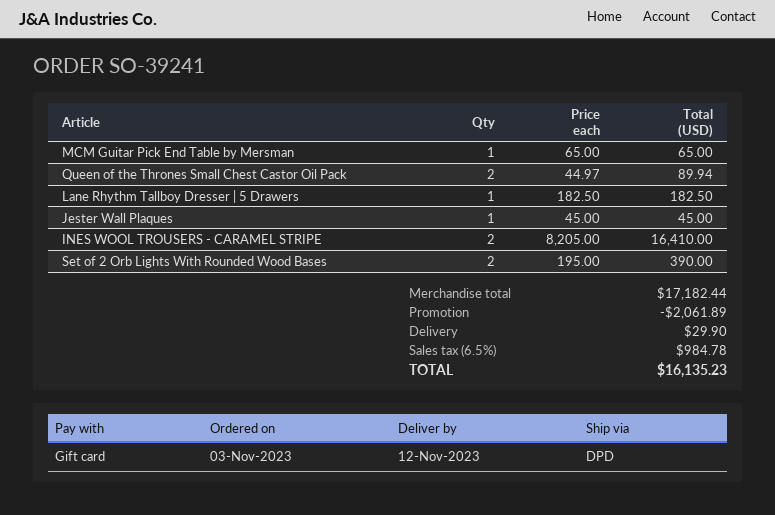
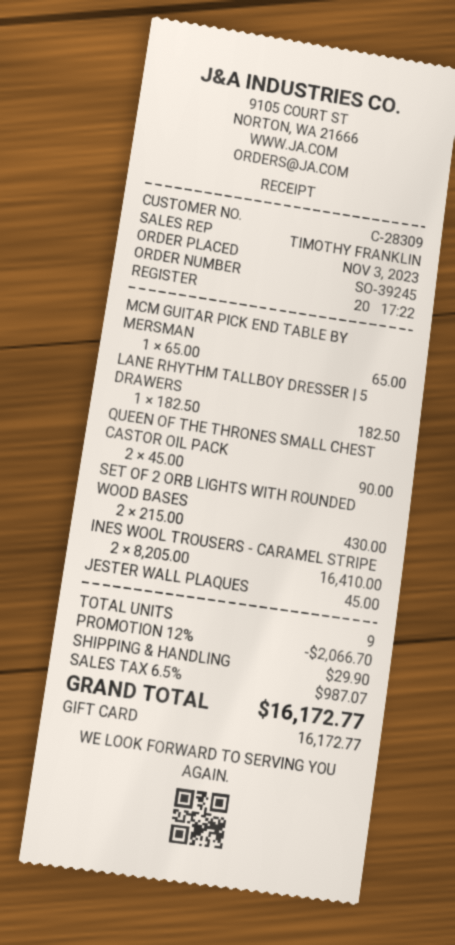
order number: SO-39241 -> SO-39245
Queen of the Thrones Small Chest Castor Oil Pack: 2 x 44.97 = 89.94 -> 2 x 45.00 = 90.00
Set of 2 Orb Lights With Rounded Wood Bases: 2 x 195.00 = 390.00 -> 2 x 215.00 = 430.00
discount: 2061.89 -> 2066.70
tax: 6.5% = 984.78 -> 6.5% = 987.07
total: 16135.23 -> 16172.77

